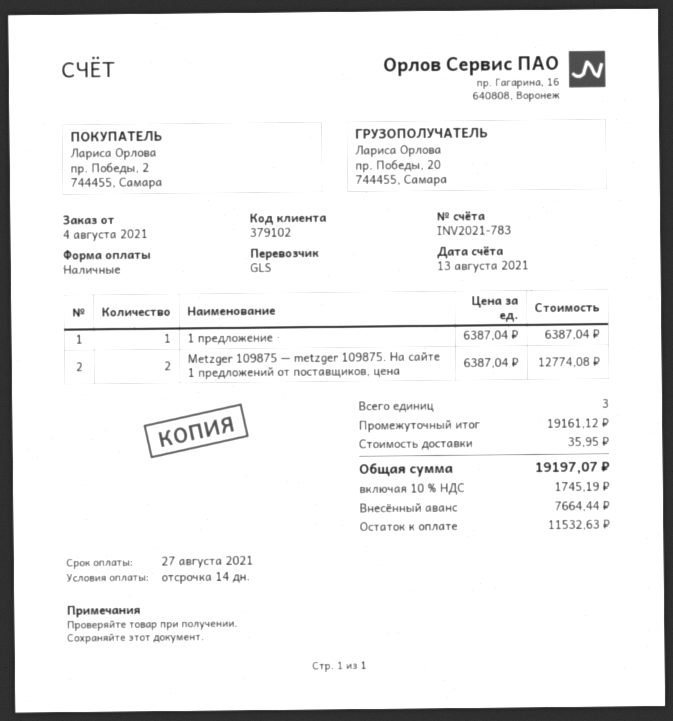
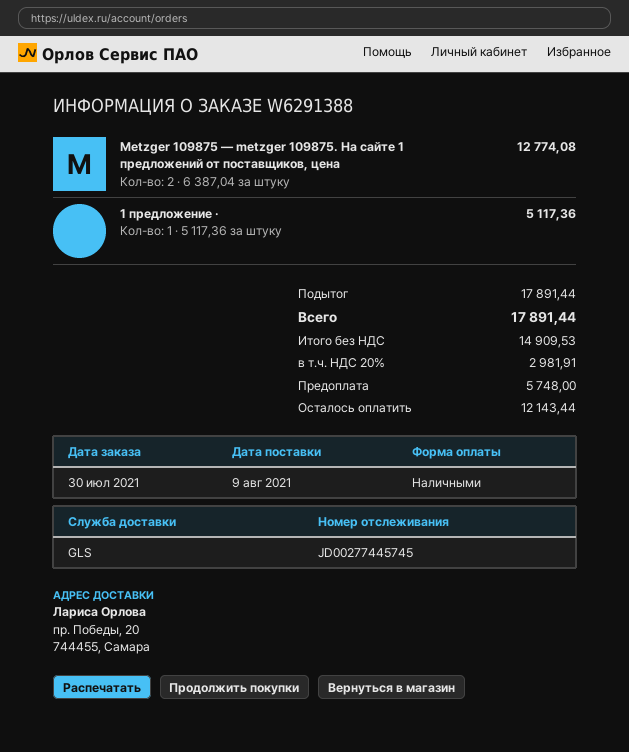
order date: 2021-08-04 -> 2021-07-30
1 предложение ·: 1 x 6387.04 = 6387.04 -> 1 x 5117.36 = 5117.36
subtotal: 19161.12 -> 17891.44
shipping: 35.95 -> none
tax: 10% = 1745.19 -> 20% = 2981.91
total: 19197.07 -> 17891.44
deposit: 7664.44 -> 5748.00
balance: 11532.63 -> 12143.44

